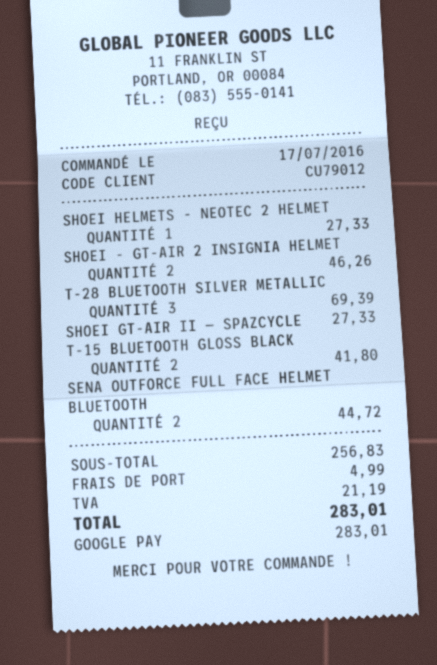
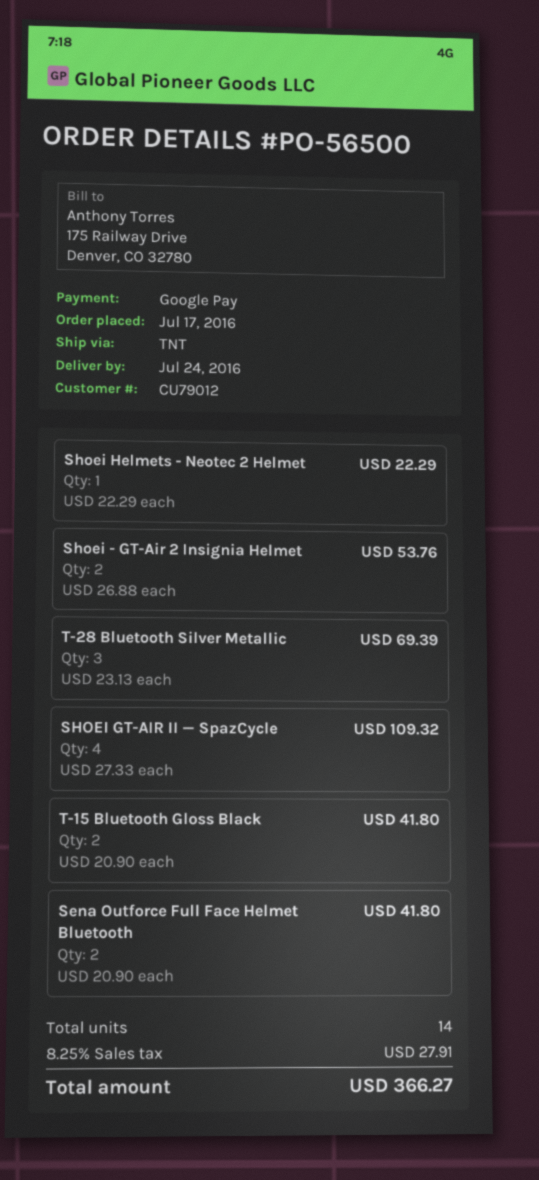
SHOEI HELMETS - NEOTEC 2 HELMET: 1 for 27.33 -> 1 for 22.29
SHOEI - GT-AIR 2 INSIGNIA HELMET: 2 for 46.26 -> 2 for 53.76
SHOEI GT-AIR II — SPAZCYCLE: 1 for 27.33 -> 4 for 109.32
SENA OUTFORCE FULL FACE HELMET BLUETOOTH: 2 for 44.72 -> 2 for 41.80
shipping: 4.99 -> none
tax: 21.19 -> 27.91
total: 283.01 -> 366.27

